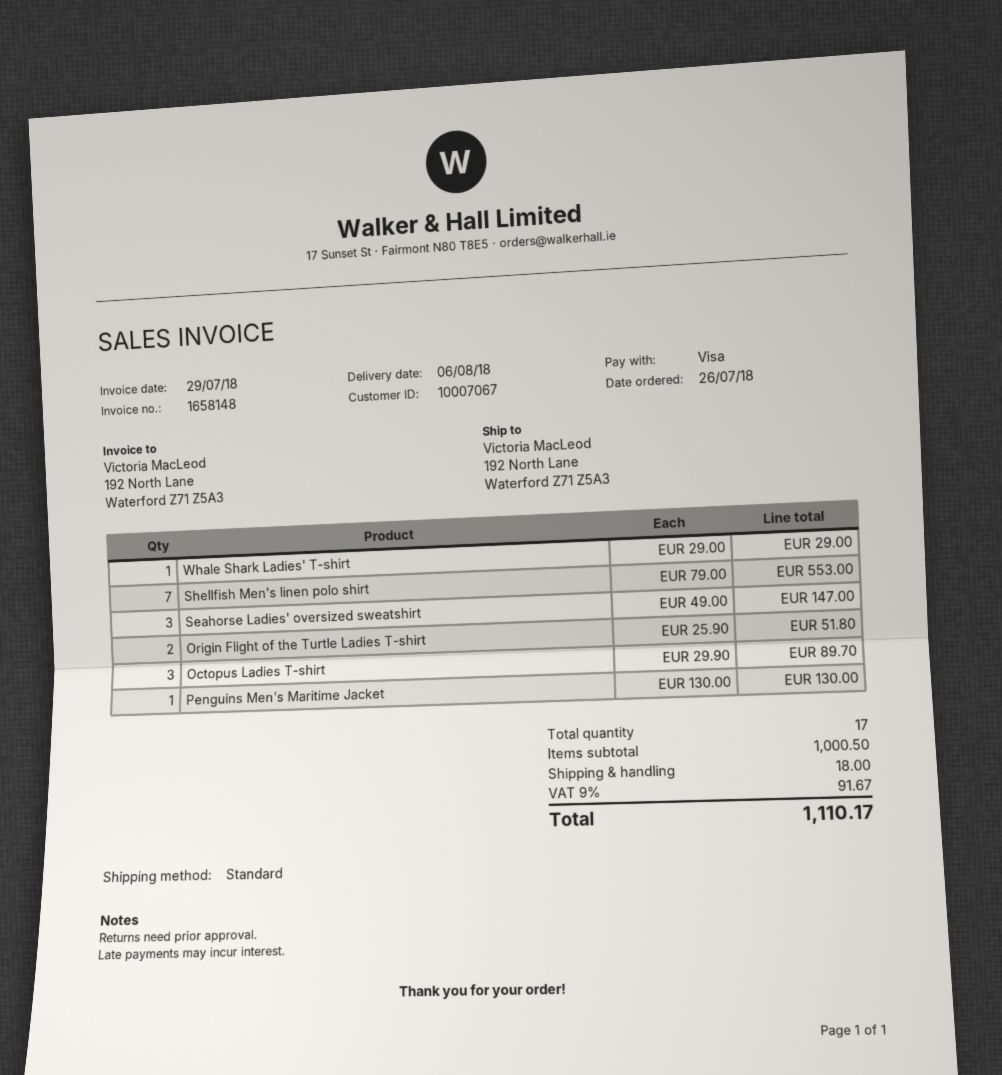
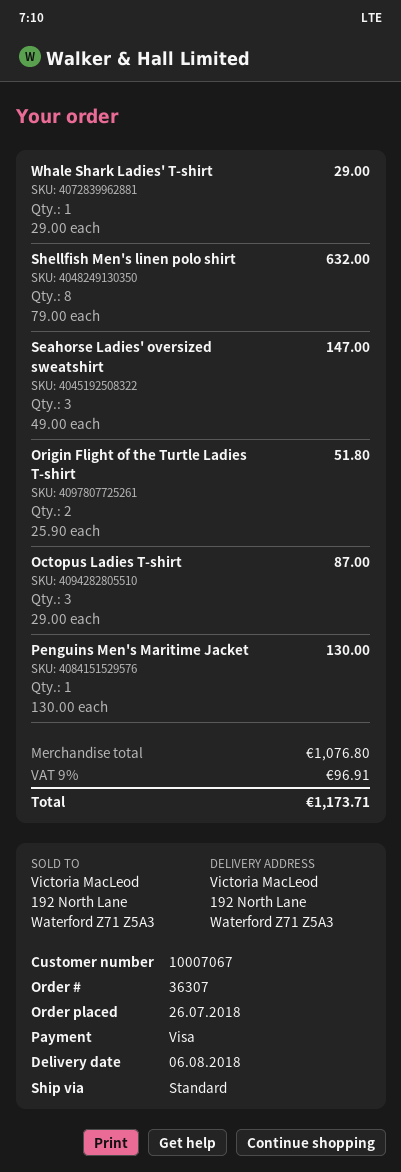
Shellfish Men's linen polo shirt: 7 x 79.00 = 553.00 -> 8 x 79.00 = 632.00
Octopus Ladies T-shirt: 3 x 29.90 = 89.70 -> 3 x 29.00 = 87.00
subtotal: 1000.50 -> 1076.80
shipping: 18.00 -> none
tax: 9% = 91.67 -> 9% = 96.91
total: 1110.17 -> 1173.71

